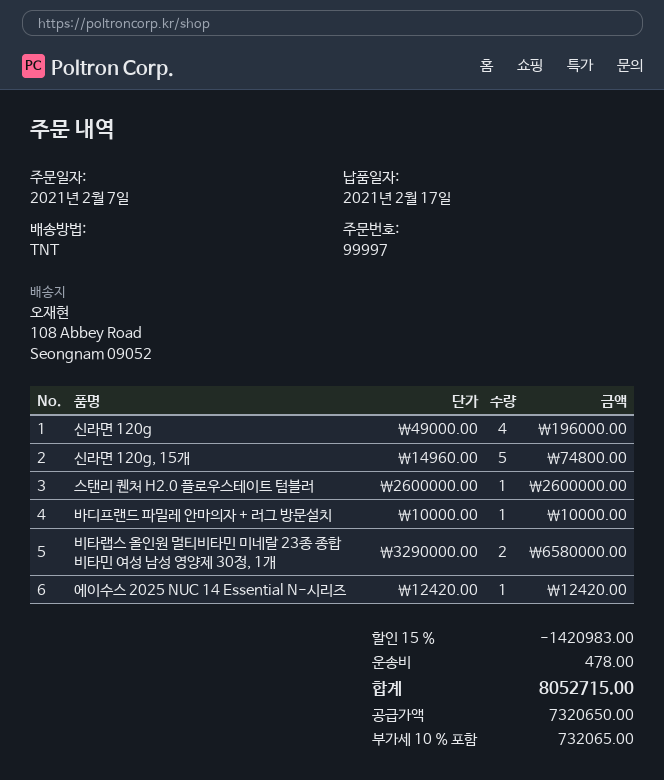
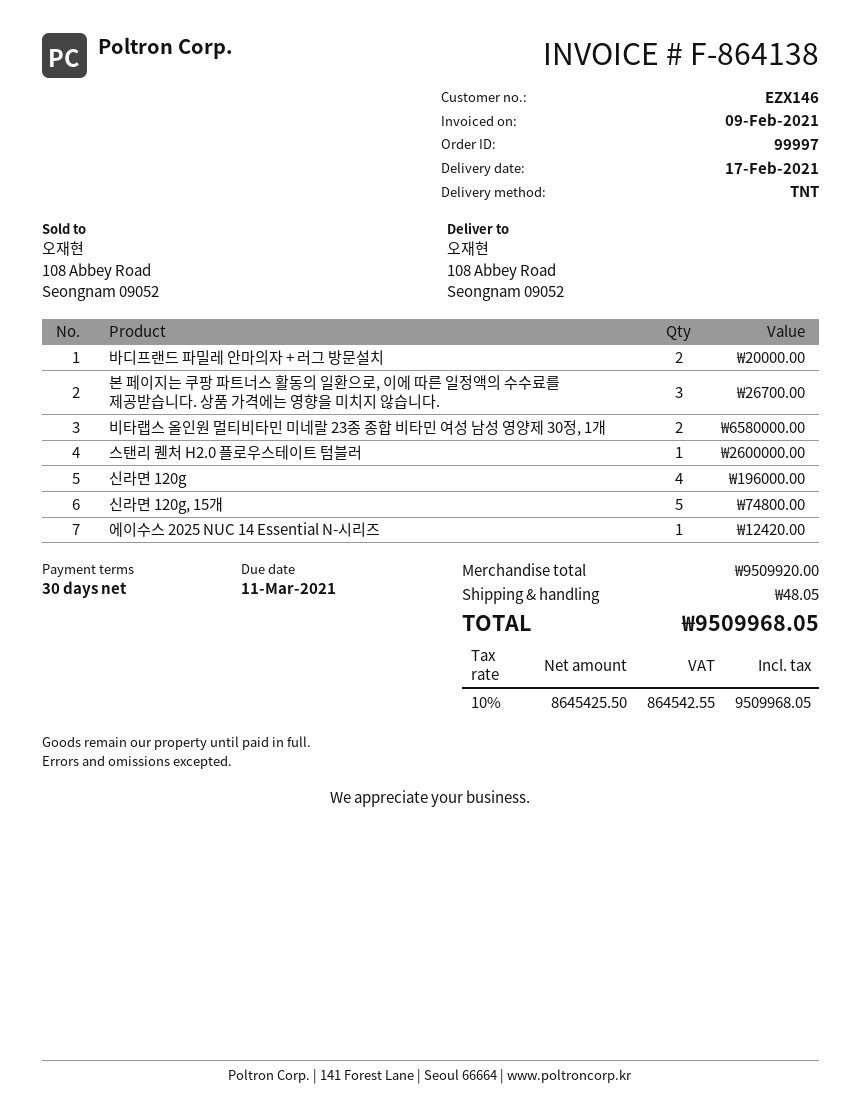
바디프랜드 파밀레 안마의자 + 러그 방문설치: 1 for 10000.00 -> 2 for 20000.00
본 페이지는 쿠팡 파트너스 활동의 일환으로, 이에 따른 일정액의 수수료를 제공받습니다. 상품 가격에는 영향을 미치지 않습니다.: none -> 3 for 26700.00
discount: 15% = 1420983.00 -> none
shipping: 478.00 -> 48.05
net: 7320650.00 -> 8645425.50
tax: 10% = 732065.00 -> 10% = 864542.55
total: 8052715.00 -> 9509968.05

